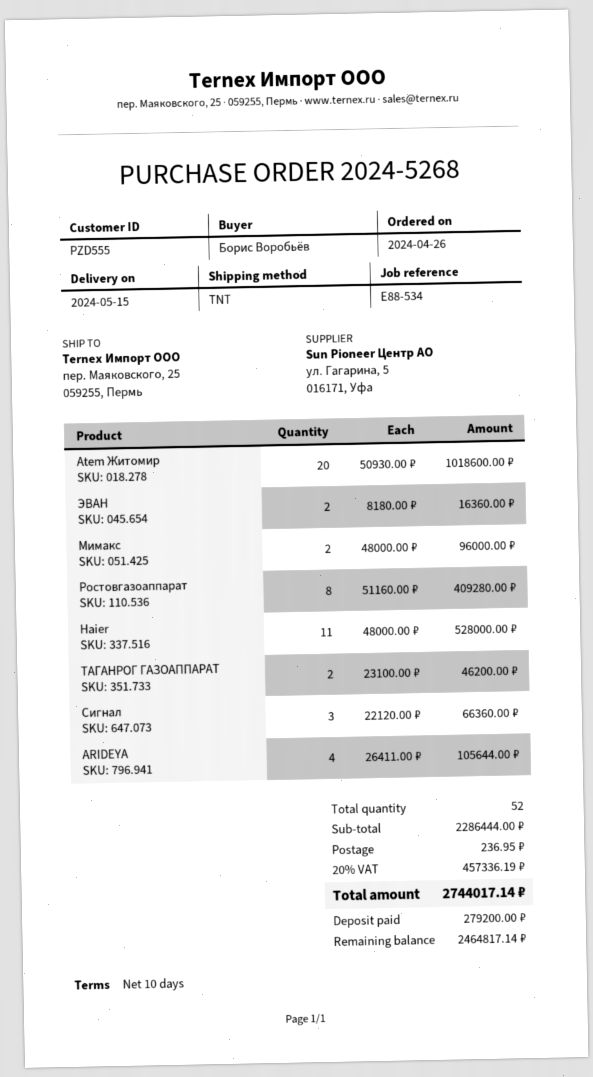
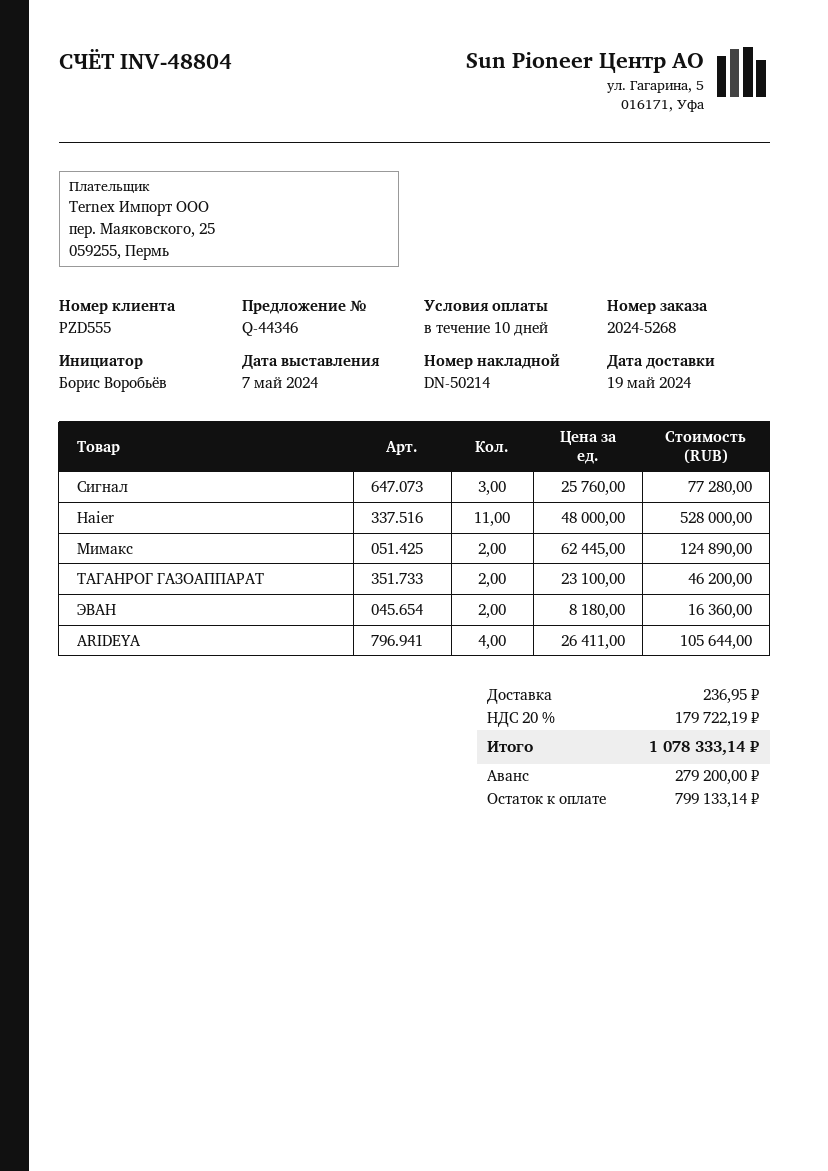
delivery date: 2024-05-15 -> 2024-05-19
Atem Житомир: 20 x 50930.00 = 1018600.00 -> none
Мимакс: 2 x 48000.00 = 96000.00 -> 2 x 62445.00 = 124890.00
Ростовгазоаппарат: 8 x 51160.00 = 409280.00 -> none
Сигнал: 3 x 22120.00 = 66360.00 -> 3 x 25760.00 = 77280.00
tax: 20% = 457336.19 -> 20% = 179722.19
total: 2744017.14 -> 1078333.14
balance: 2464817.14 -> 799133.14

